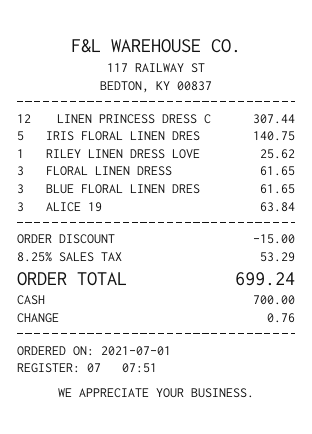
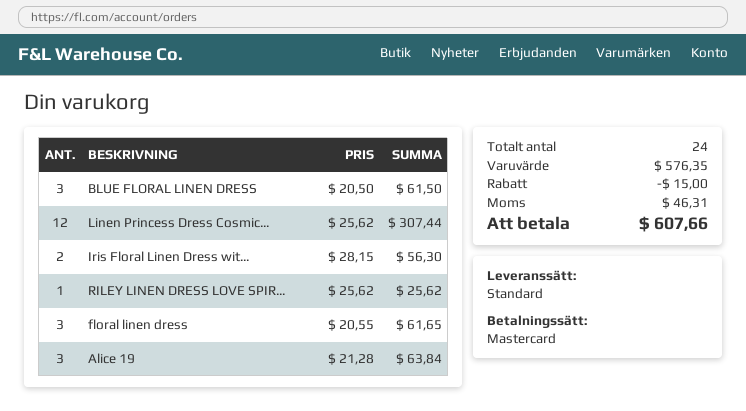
payment method: cash -> Mastercard
IRIS FLORAL LINEN DRES: 5 for 140.75 -> 2 for 56.30
BLUE FLORAL LINEN DRES: 3 for 61.65 -> 3 for 61.50
tax: 53.29 -> 46.31
total: 699.24 -> 607.66

